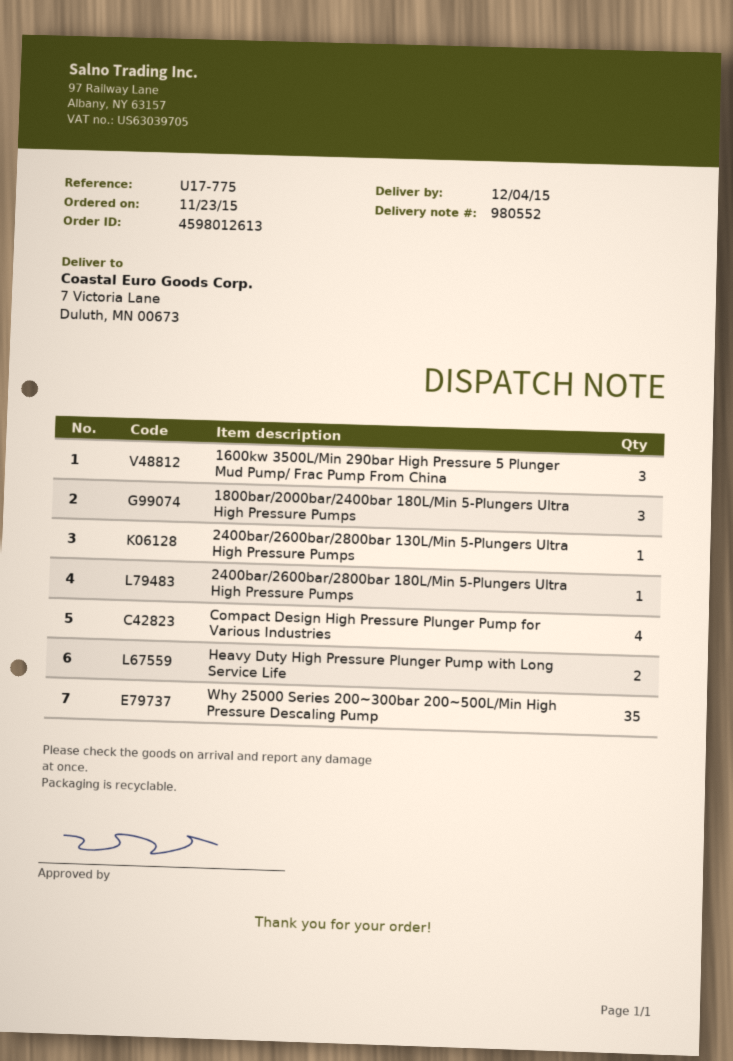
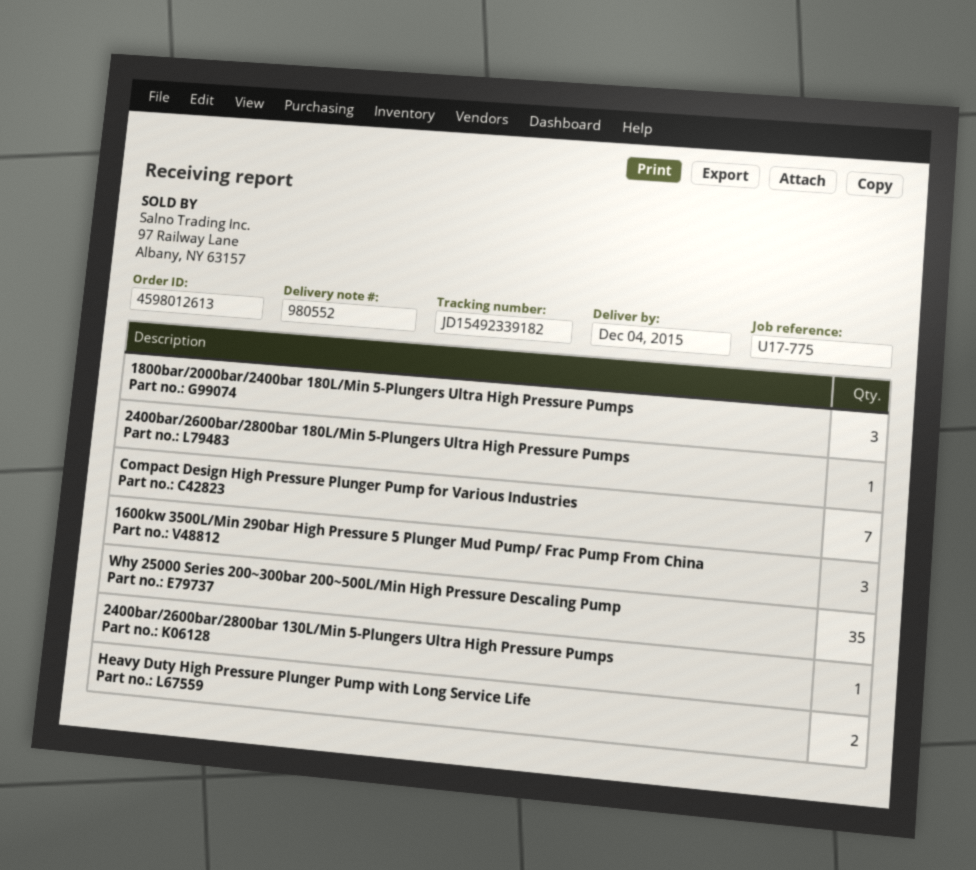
Compact Design High Pressure Plunger Pump for Various Industries: 4 -> 7

